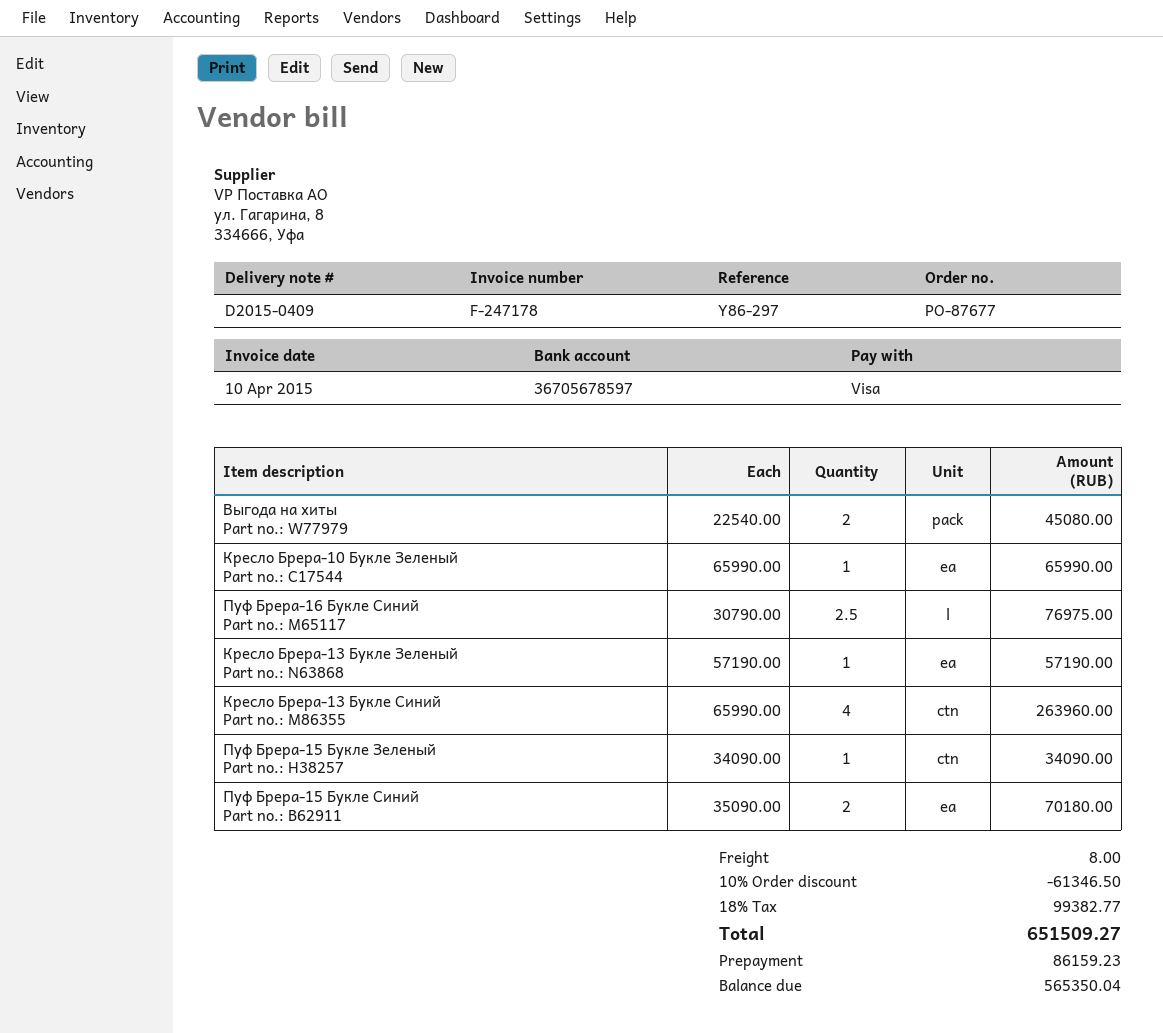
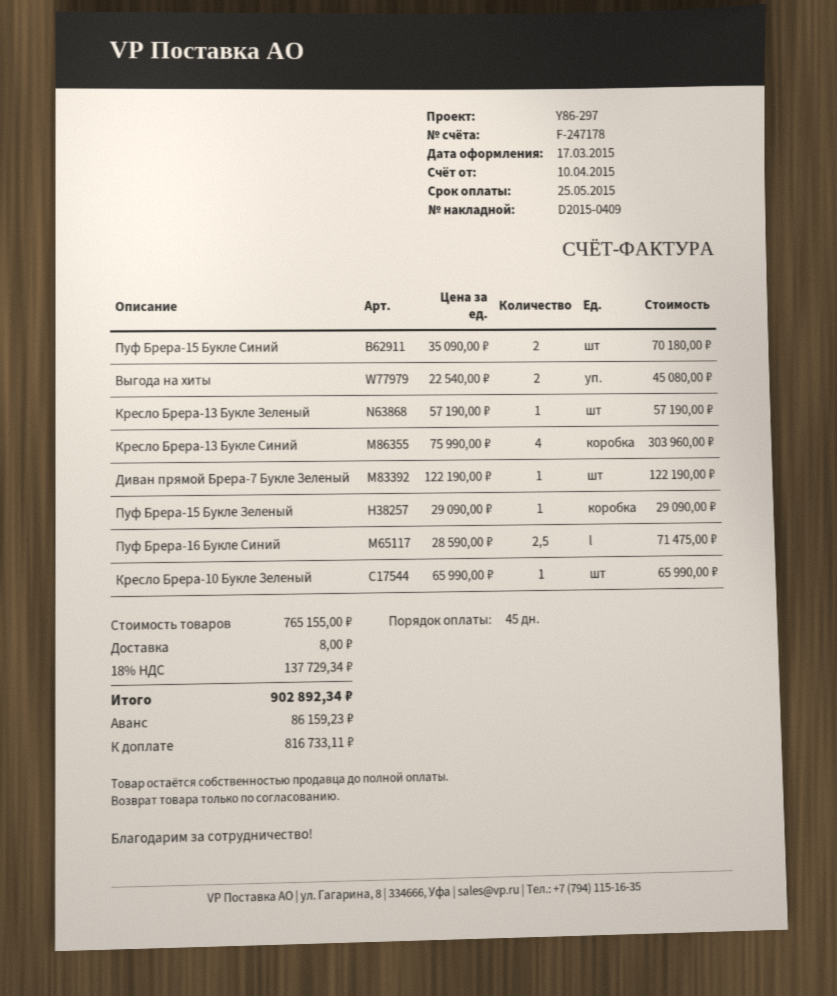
Пуф Брера-16 Букле Синий: 2.5 x 30790.00 = 76975.00 -> 2.5 x 28590.00 = 71475.00
Кресло Брера-13 Букле Синий: 4 x 65990.00 = 263960.00 -> 4 x 75990.00 = 303960.00
Пуф Брера-15 Букле Зеленый: 1 x 34090.00 = 34090.00 -> 1 x 29090.00 = 29090.00
Диван прямой Брера-7 Букле Зеленый: none -> 1 x 122190.00 = 122190.00
discount: 10% = 61346.50 -> none
tax: 18% = 99382.77 -> 18% = 137729.34
total: 651509.27 -> 902892.34
balance: 565350.04 -> 816733.11

